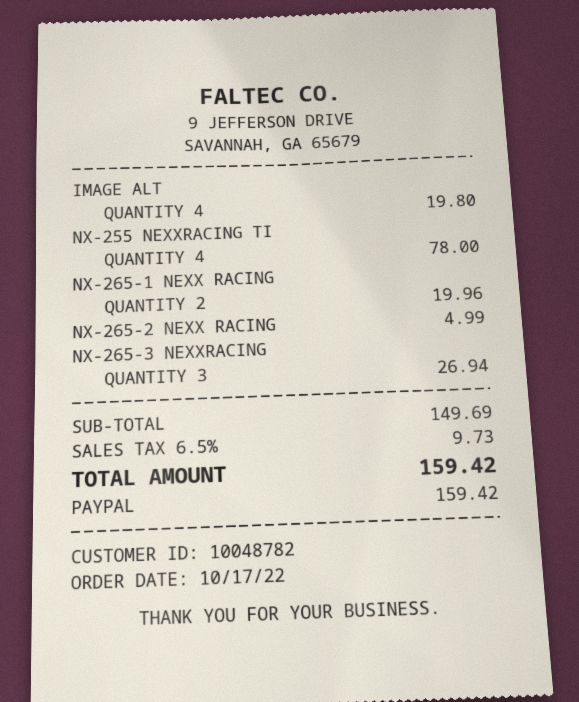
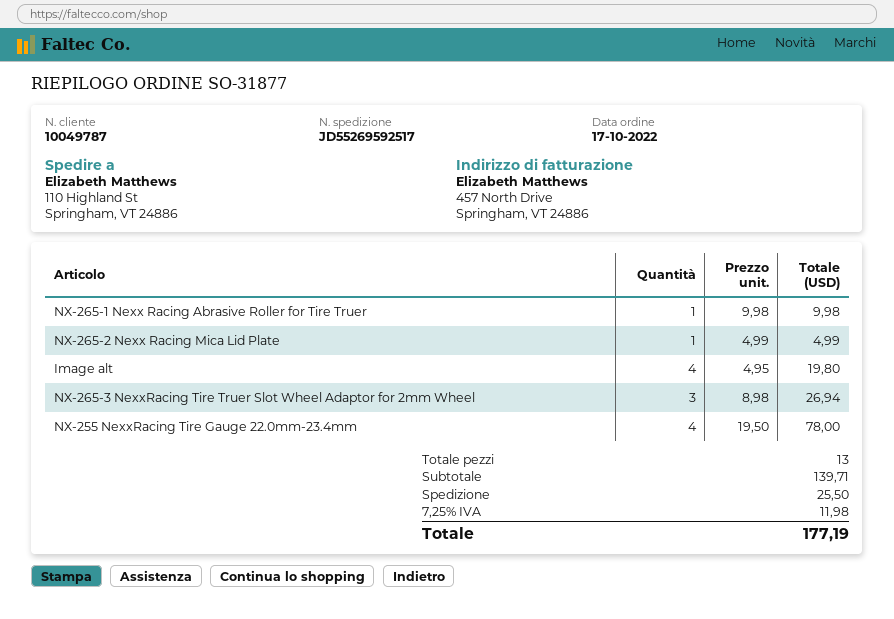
customer number: 10048782 -> 10049787
NX-265-1 NEXX RACING: 2 for 19.96 -> 1 for 9.98
subtotal: 149.69 -> 139.71
shipping: none -> 25.50
tax: 6.5% = 9.73 -> 7.25% = 11.98
total: 159.42 -> 177.19

